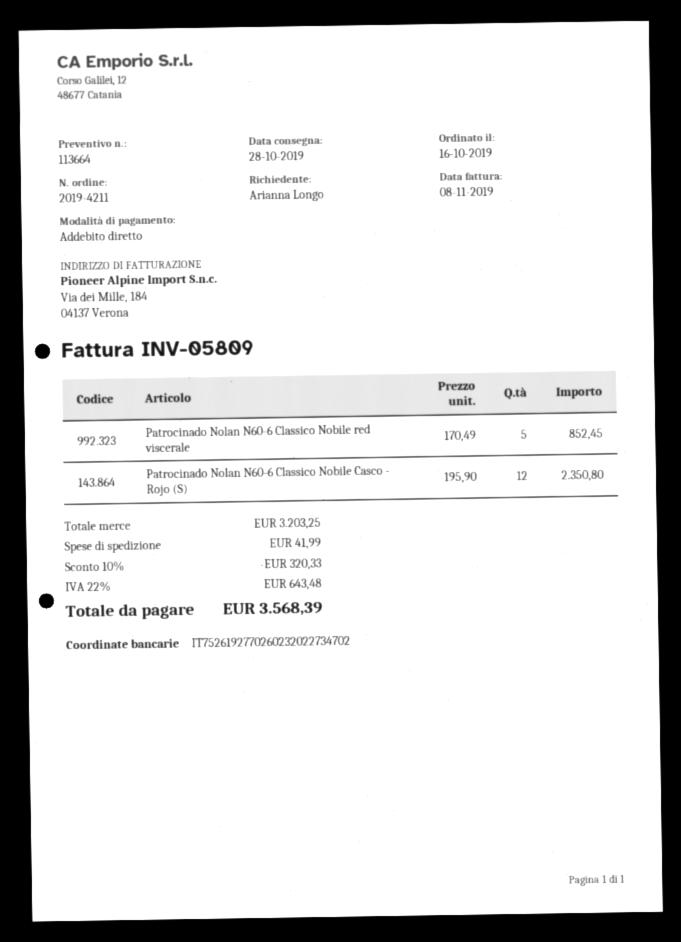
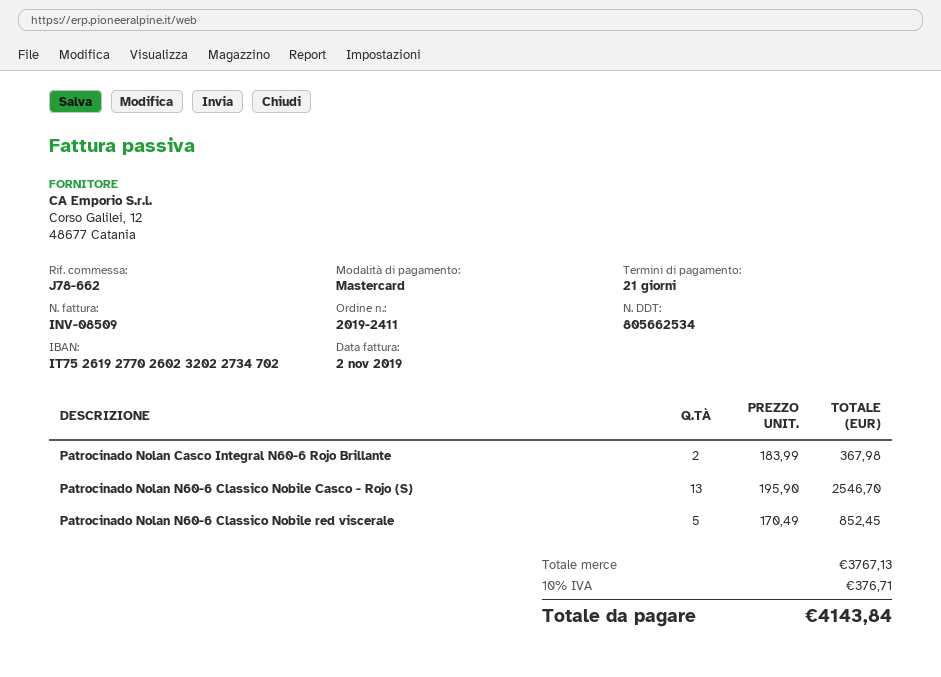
order number: 2019-4211 -> 2019-2411
invoice number: INV-05809 -> INV-08509
invoice date: 2019-11-08 -> 2019-11-02
payment method: direct debit -> Mastercard
Patrocinado Nolan N60-6 Classico Nobile Casco - Rojo (S): 12 x 195.90 = 2350.80 -> 13 x 195.90 = 2546.70
Patrocinado Nolan Casco Integral N60-6 Rojo Brillante: none -> 2 x 183.99 = 367.98
subtotal: 3203.25 -> 3767.13
discount: 10% = 320.33 -> none
shipping: 41.99 -> none
tax: 22% = 643.48 -> 10% = 376.71
total: 3568.39 -> 4143.84

